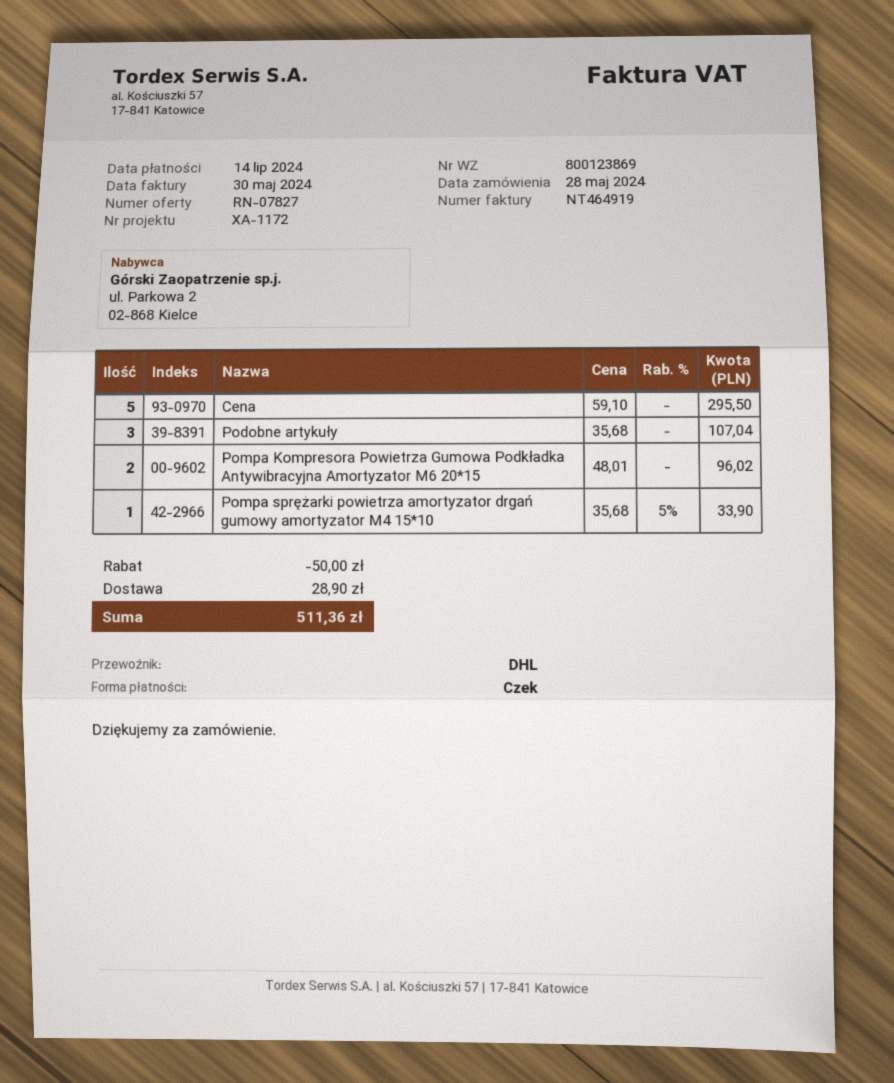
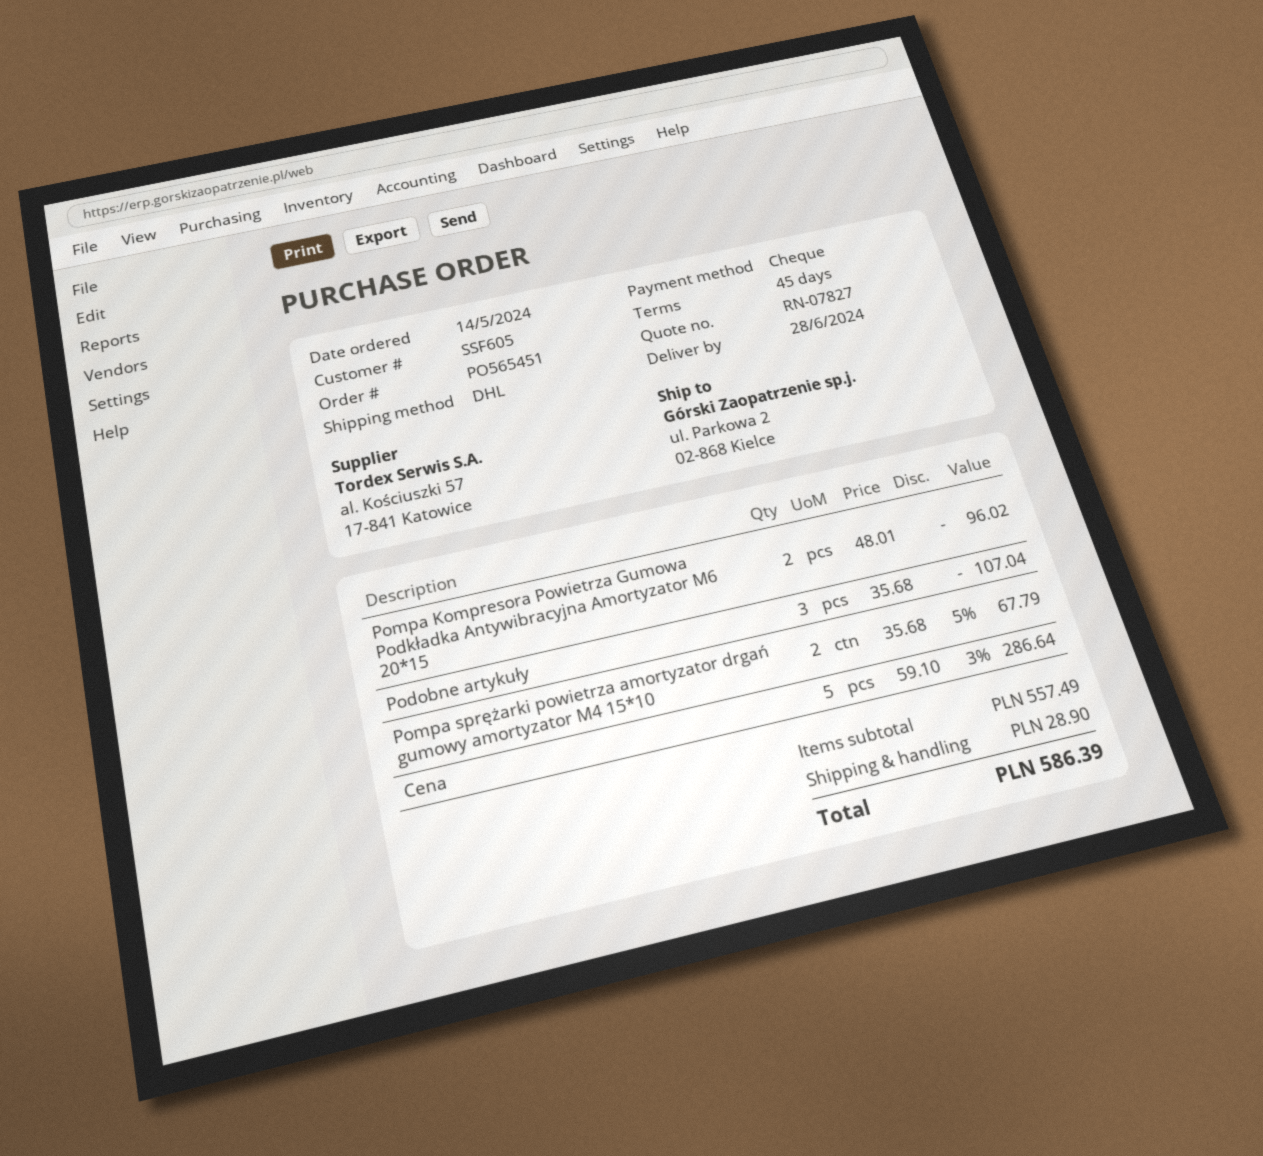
order date: 2024-05-28 -> 2024-05-14
Cena: 5 x 59.10 = 295.50 -> 5 x 59.10 - 3% = 286.64
Pompa sprężarki powietrza amortyzator drgań gumowy amortyzator M4 15*10: 1 x 35.68 - 5% = 33.90 -> 2 x 35.68 - 5% = 67.79
discount: 50.00 -> none
total: 511.36 -> 586.39

